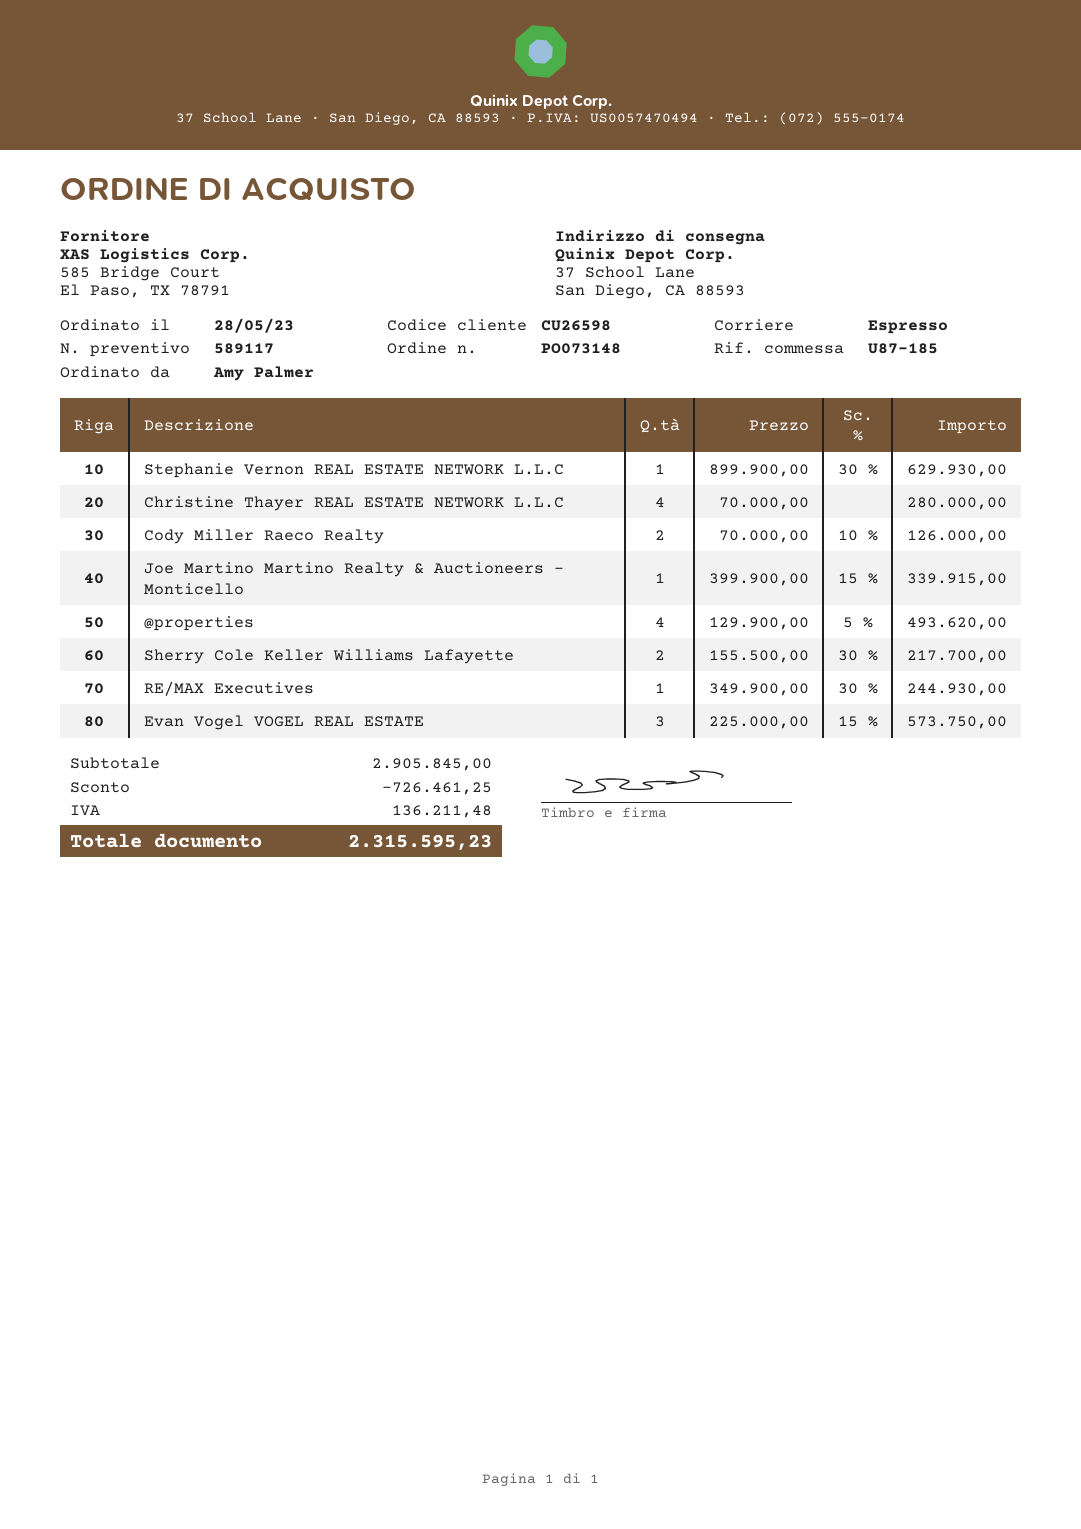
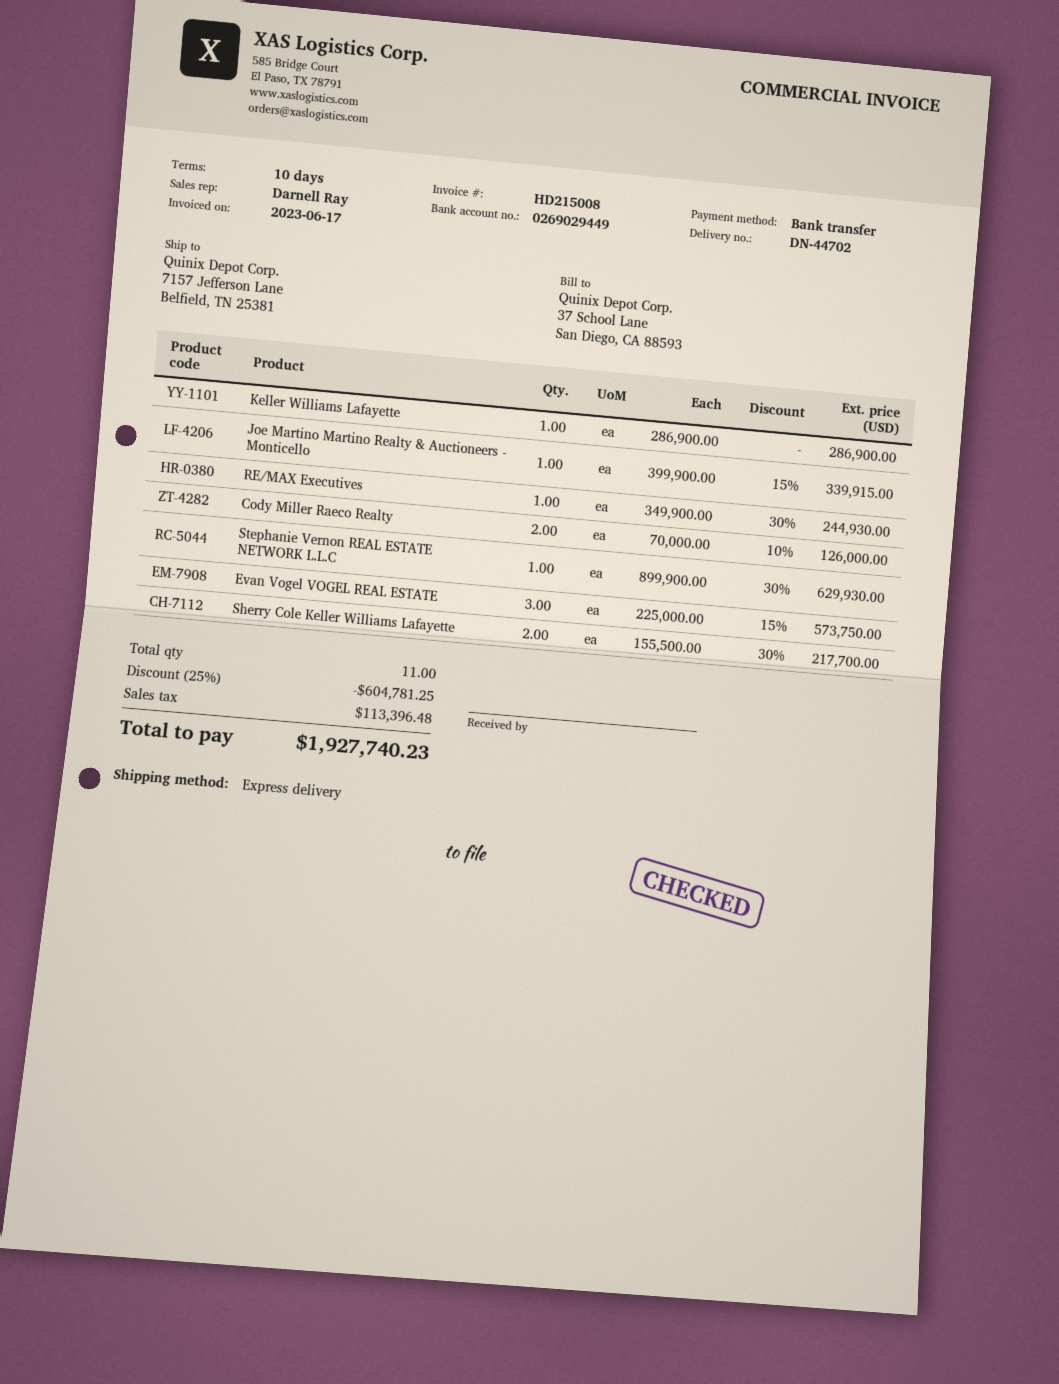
ship to: 37 School Lane, San Diego, CA 88593 -> 7157 Jefferson Lane, Belfield, TN 25381
Christine Thayer REAL ESTATE NETWORK L.L.C: 4 x 70000.00 = 280000.00 -> none
@properties: 4 x 129900.00 - 5% = 493620.00 -> none
Keller Williams Lafayette: none -> 1 x 286900.00 = 286900.00
discount: 726461.25 -> 604781.25
tax: 136211.48 -> 113396.48
total: 2315595.23 -> 1927740.23

